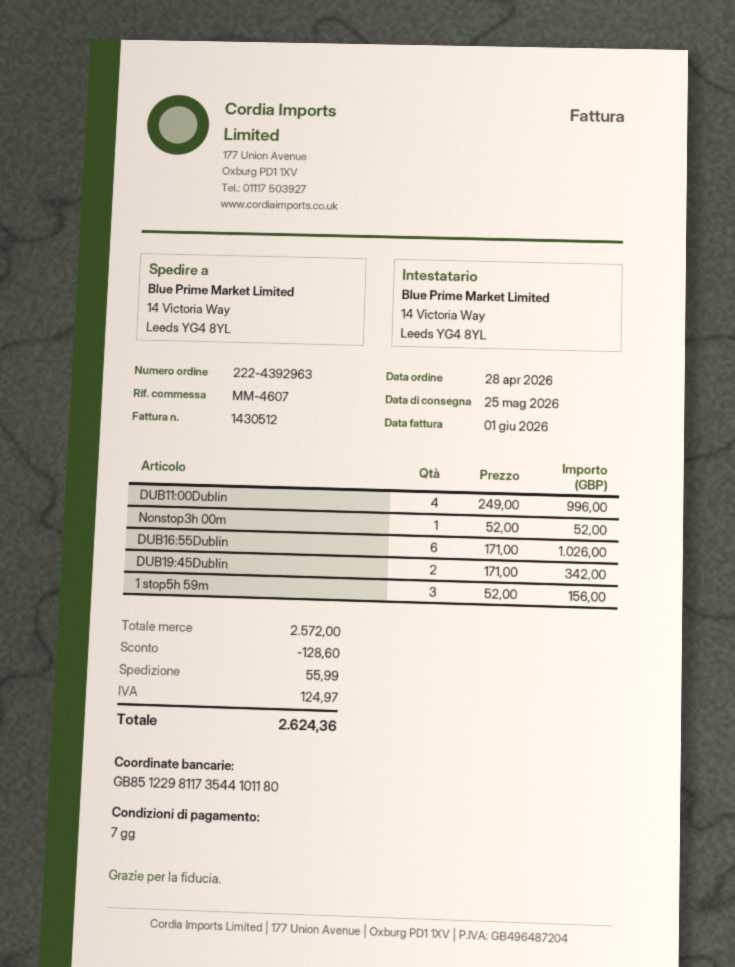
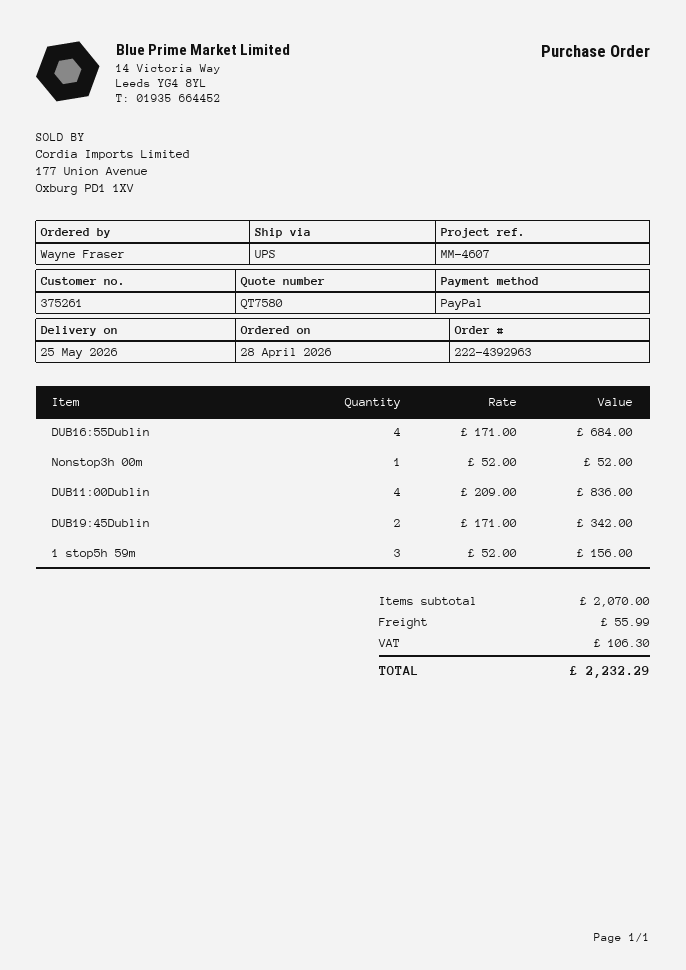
DUB11:00Dublin: 4 x 249.00 = 996.00 -> 4 x 209.00 = 836.00
DUB16:55Dublin: 6 x 171.00 = 1026.00 -> 4 x 171.00 = 684.00
subtotal: 2572.00 -> 2070.00
discount: 128.60 -> none
tax: 124.97 -> 106.30
total: 2624.36 -> 2232.29

